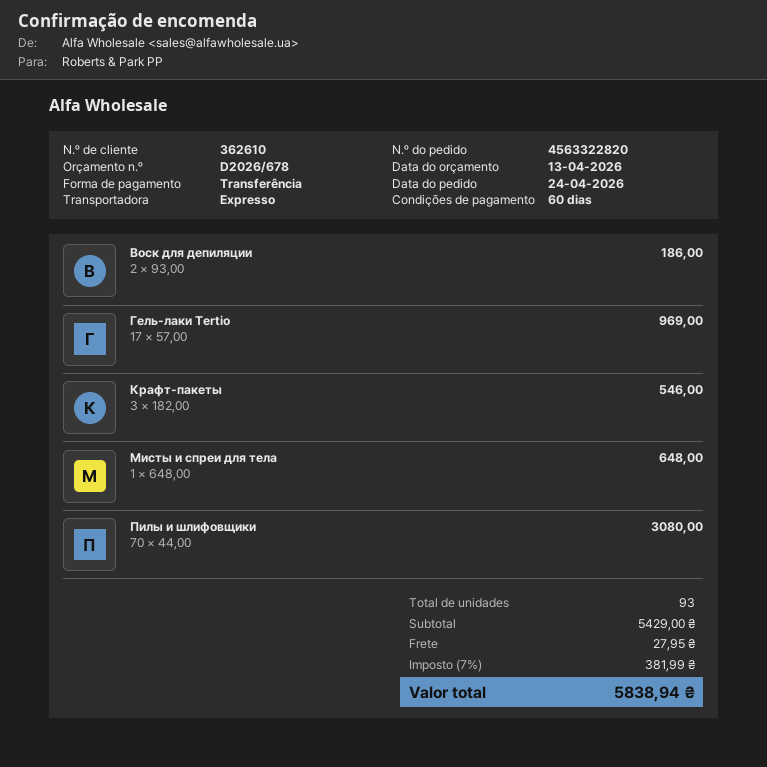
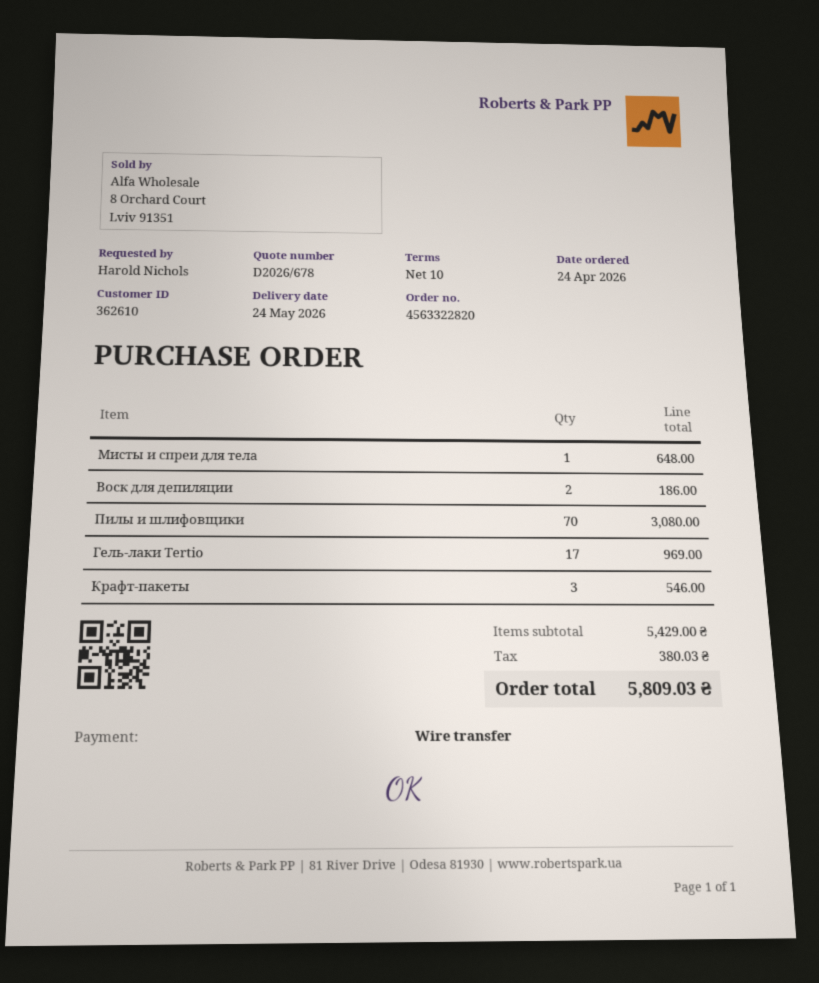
payment terms: 60 days -> 10 days
shipping: 27.95 -> none
tax: 381.99 -> 380.03
total: 5838.94 -> 5809.03

